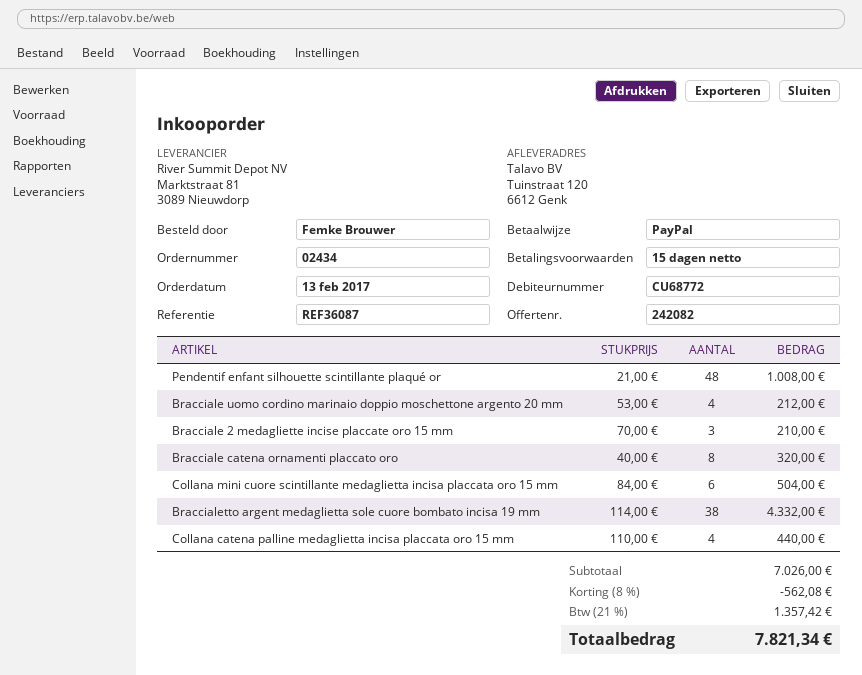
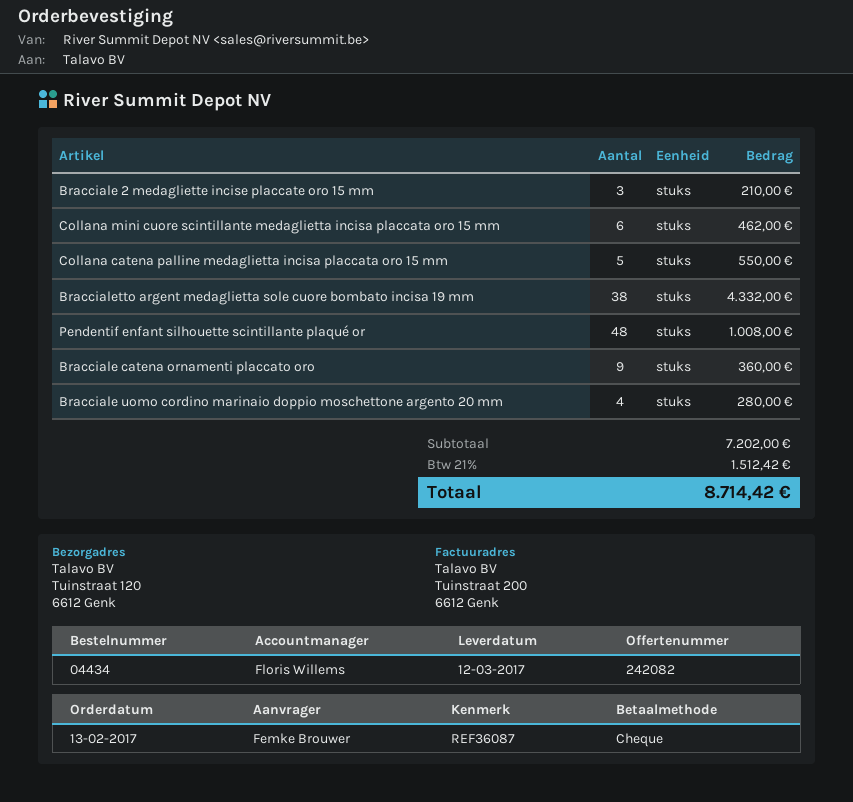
order number: 02434 -> 04434
payment method: PayPal -> cheque
Bracciale uomo cordino marinaio doppio moschettone argento 20 mm: 4 for 212.00 -> 4 for 280.00
Bracciale catena ornamenti placcato oro: 8 for 320.00 -> 9 for 360.00
Collana mini cuore scintillante medaglietta incisa placcata oro 15 mm: 6 for 504.00 -> 6 for 462.00
Collana catena palline medaglietta incisa placcata oro 15 mm: 4 for 440.00 -> 5 for 550.00
subtotal: 7026.00 -> 7202.00
discount: 8% = 562.08 -> none
tax: 21% = 1357.42 -> 21% = 1512.42
total: 7821.34 -> 8714.42

